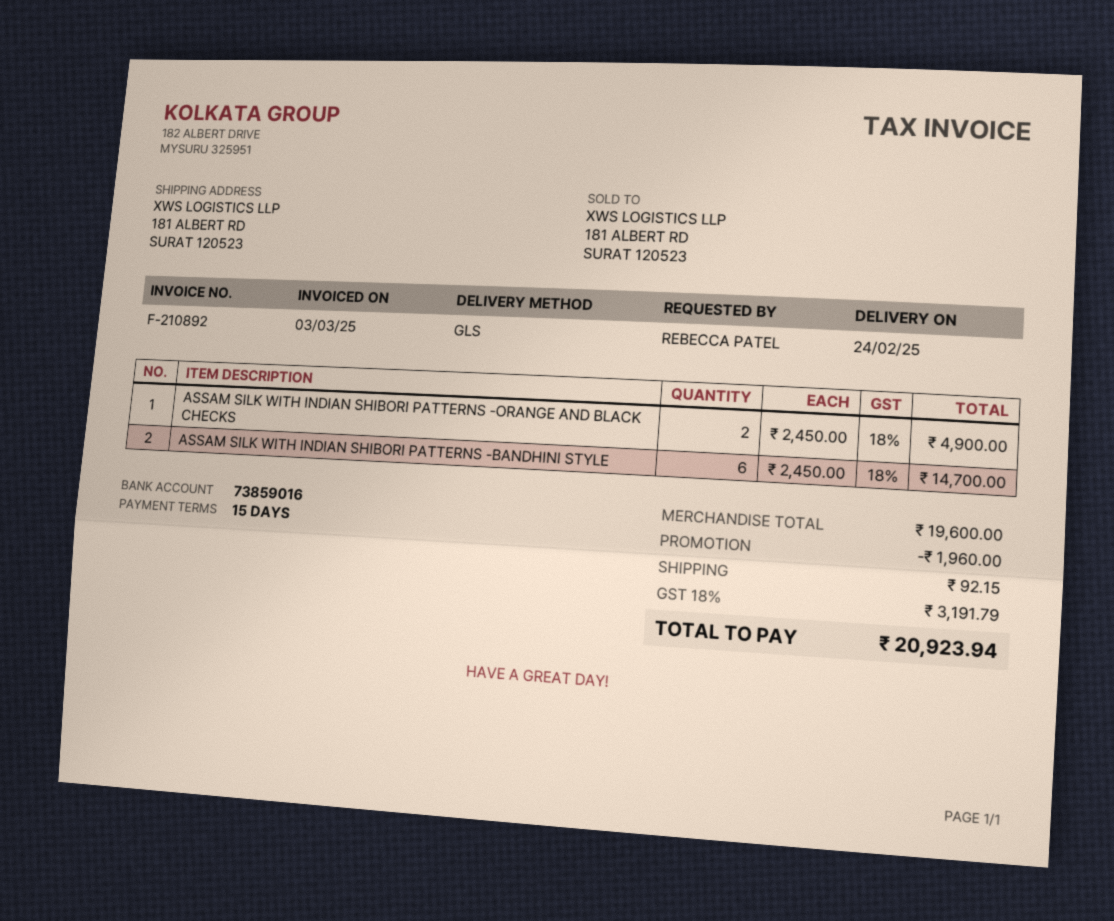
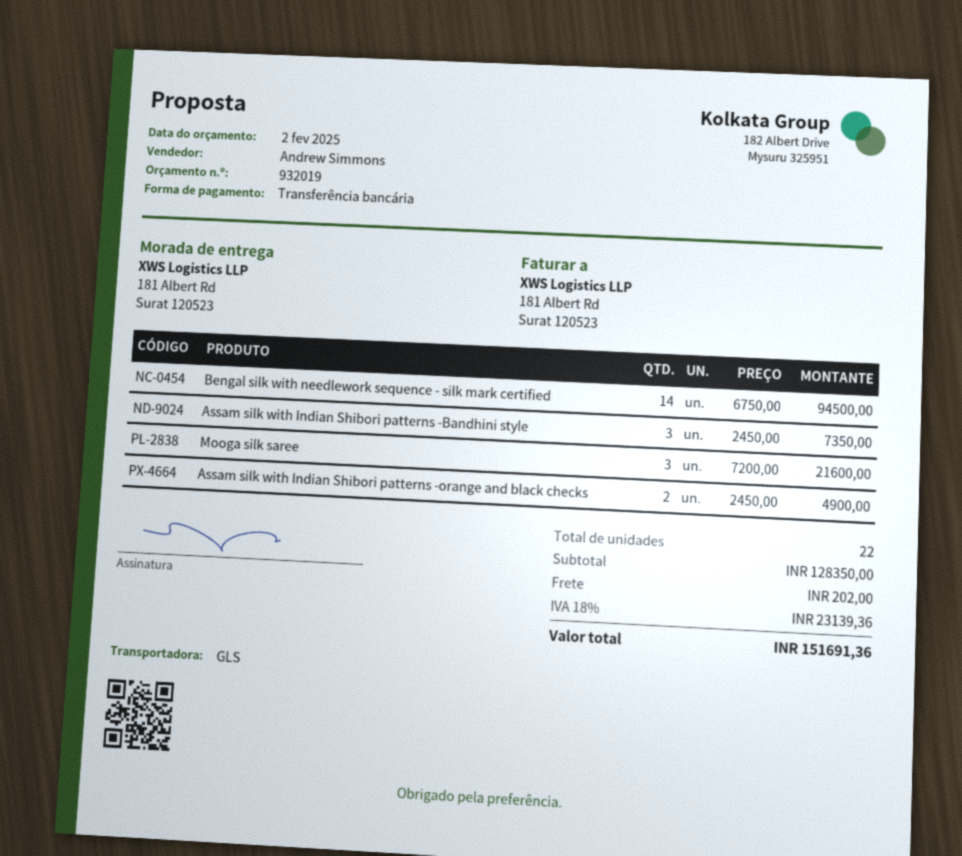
ASSAM SILK WITH INDIAN SHIBORI PATTERNS -BANDHINI STYLE: 6 x 2450.00 = 14700.00 -> 3 x 2450.00 = 7350.00
Bengal silk with needlework sequence - silk mark certified: none -> 14 x 6750.00 = 94500.00
Mooga silk saree: none -> 3 x 7200.00 = 21600.00
subtotal: 19600.00 -> 128350.00
discount: 1960.00 -> none
shipping: 92.15 -> 202.00
tax: 18% = 3191.79 -> 18% = 23139.36
total: 20923.94 -> 151691.36

